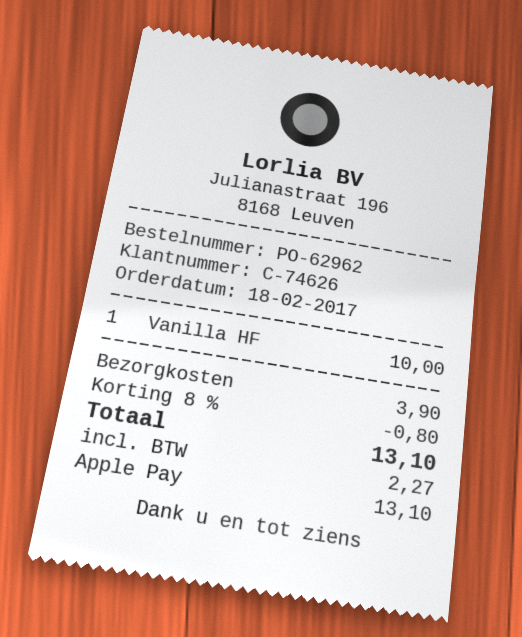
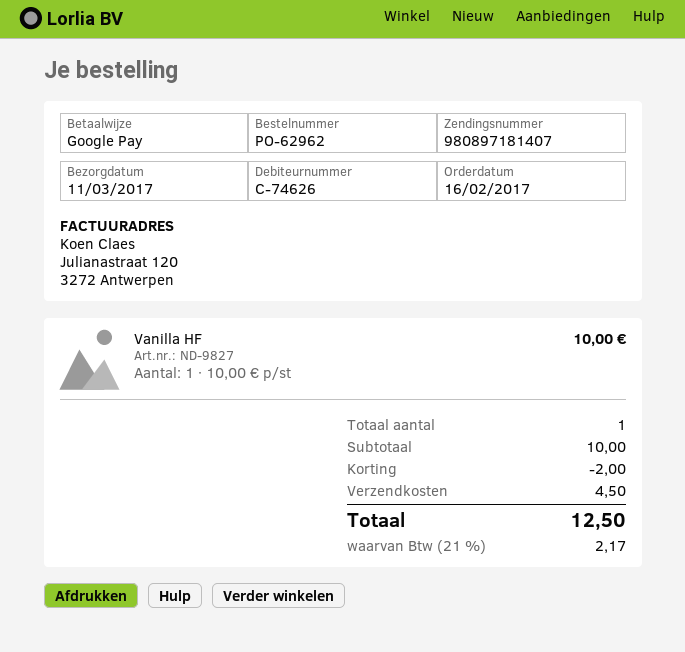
order date: 2017-02-18 -> 2017-02-16
payment method: Apple Pay -> Google Pay
discount: 0.80 -> 2.00
shipping: 3.90 -> 4.50
tax: 2.27 -> 2.17
total: 13.10 -> 12.50

